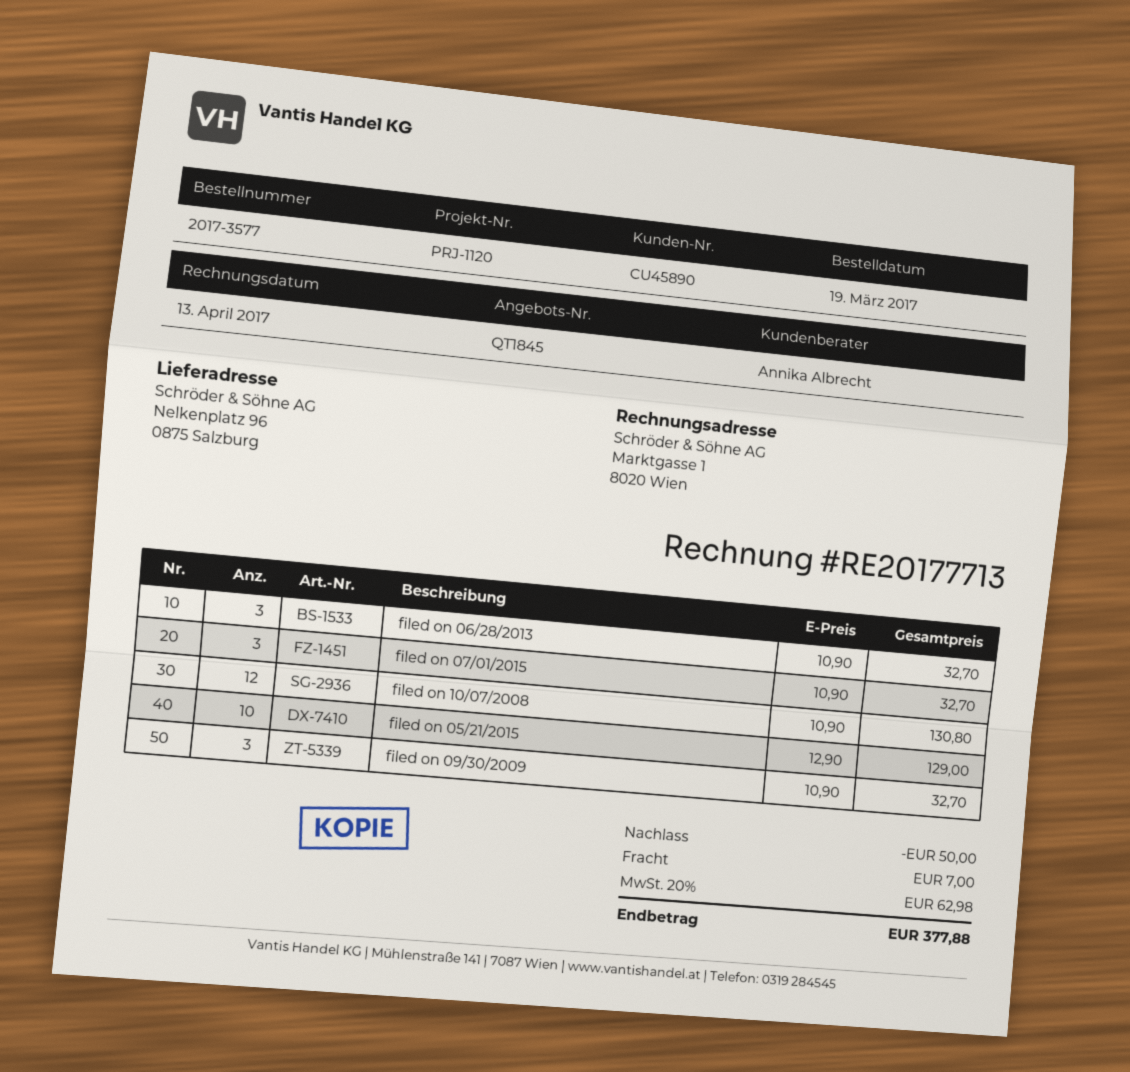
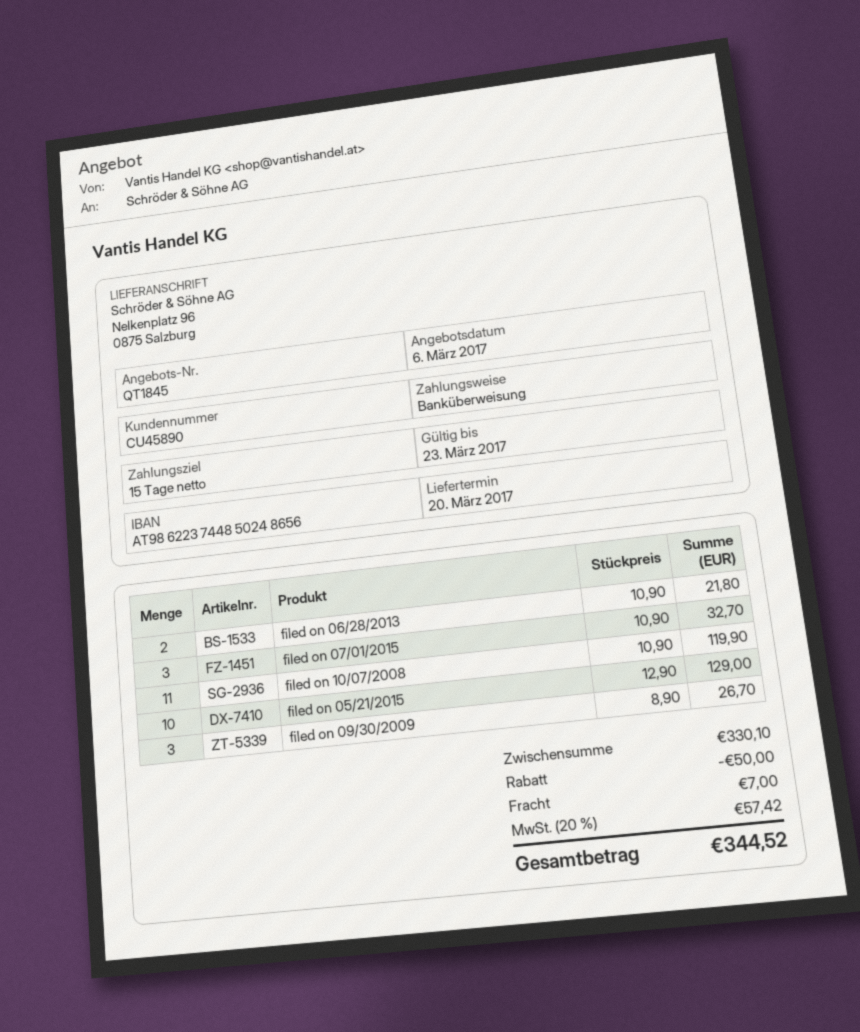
filed on 06/28/2013: 3 x 10.90 = 32.70 -> 2 x 10.90 = 21.80
filed on 10/07/2008: 12 x 10.90 = 130.80 -> 11 x 10.90 = 119.90
filed on 09/30/2009: 3 x 10.90 = 32.70 -> 3 x 8.90 = 26.70
tax: 20% = 62.98 -> 20% = 57.42
total: 377.88 -> 344.52

